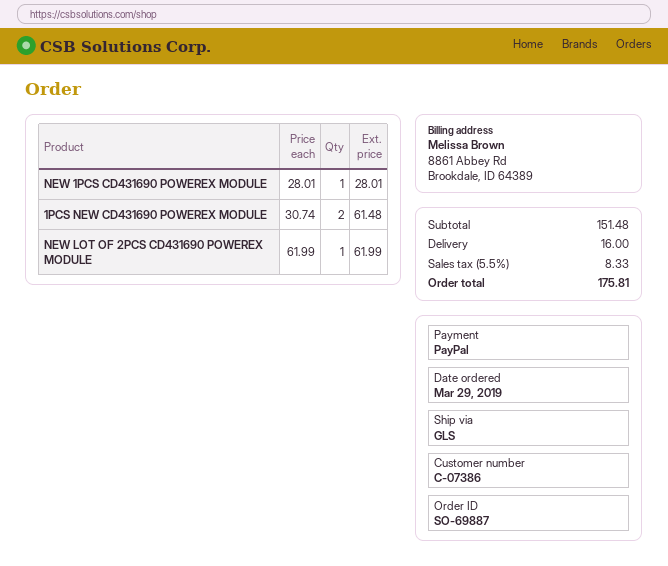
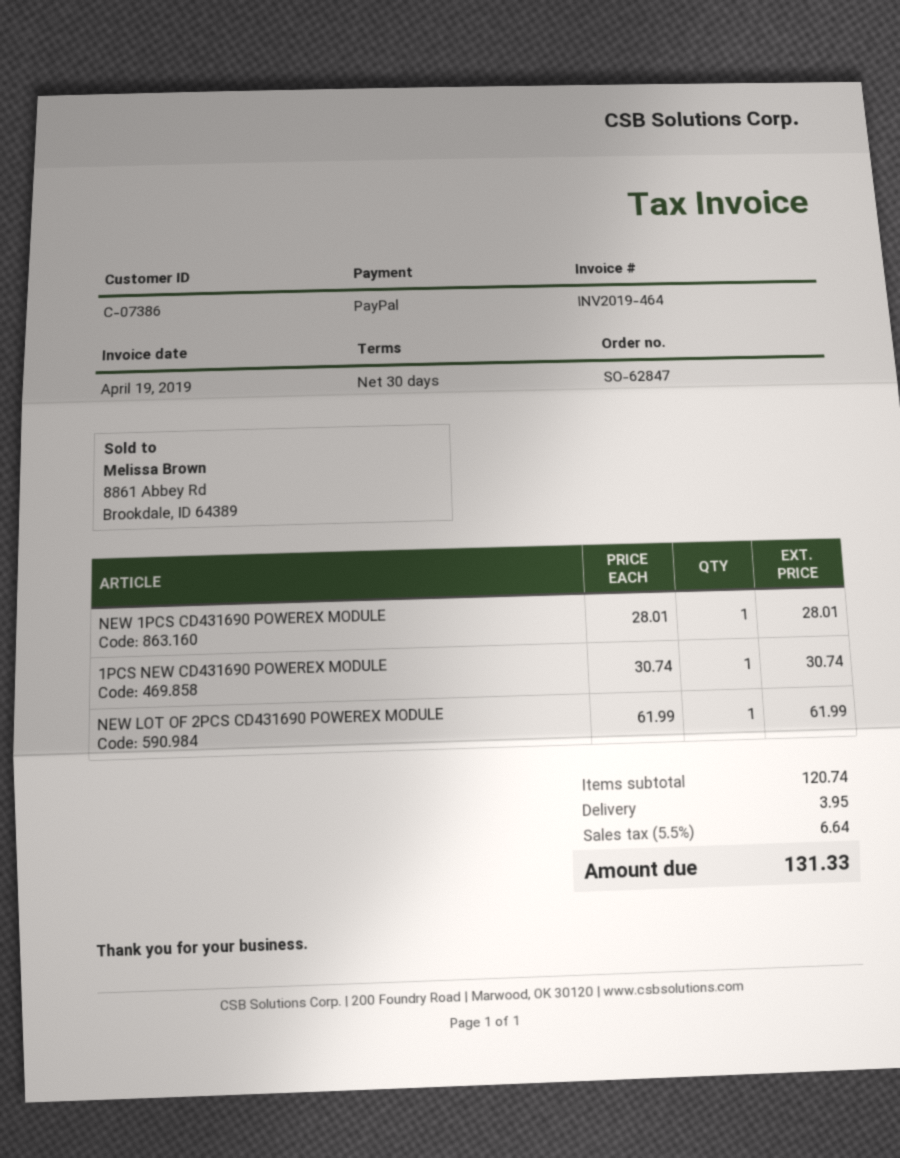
order number: SO-69887 -> SO-62847
1PCS NEW CD431690 POWEREX MODULE: 2 x 30.74 = 61.48 -> 1 x 30.74 = 30.74
subtotal: 151.48 -> 120.74
shipping: 16.00 -> 3.95
tax: 5.5% = 8.33 -> 5.5% = 6.64
total: 175.81 -> 131.33

